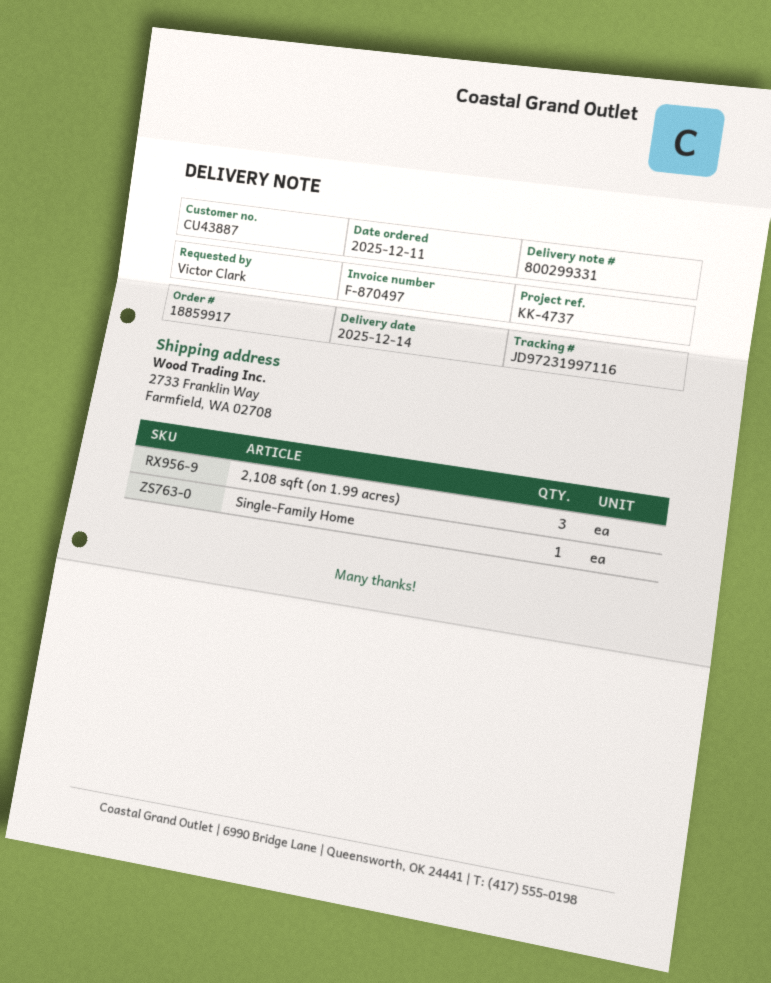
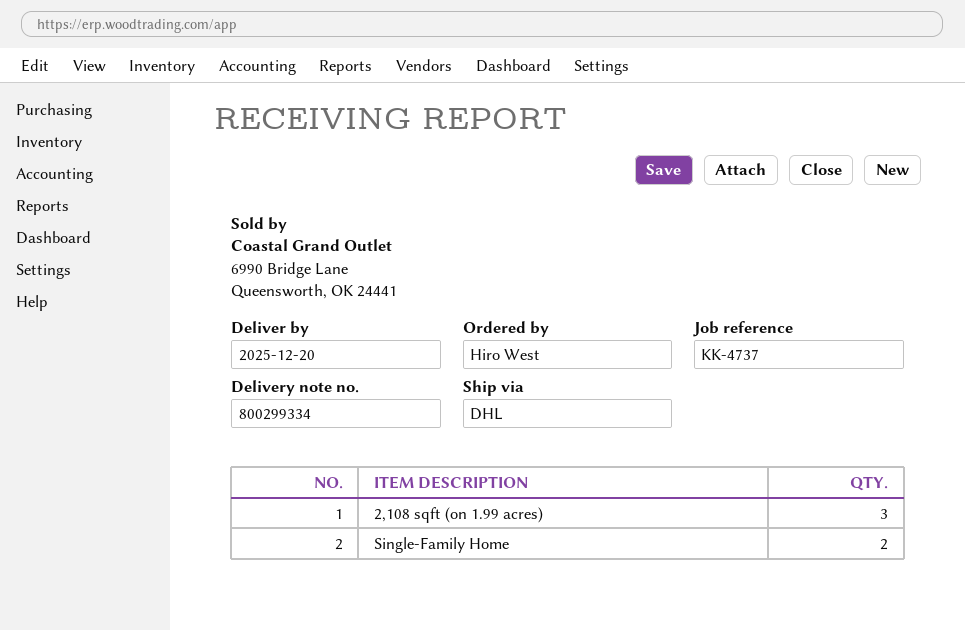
delivery note number: 800299331 -> 800299334
delivery date: 2025-12-14 -> 2025-12-20
ordered by: Victor Clark -> Hiro West
Single-Family Home: 1 -> 2

